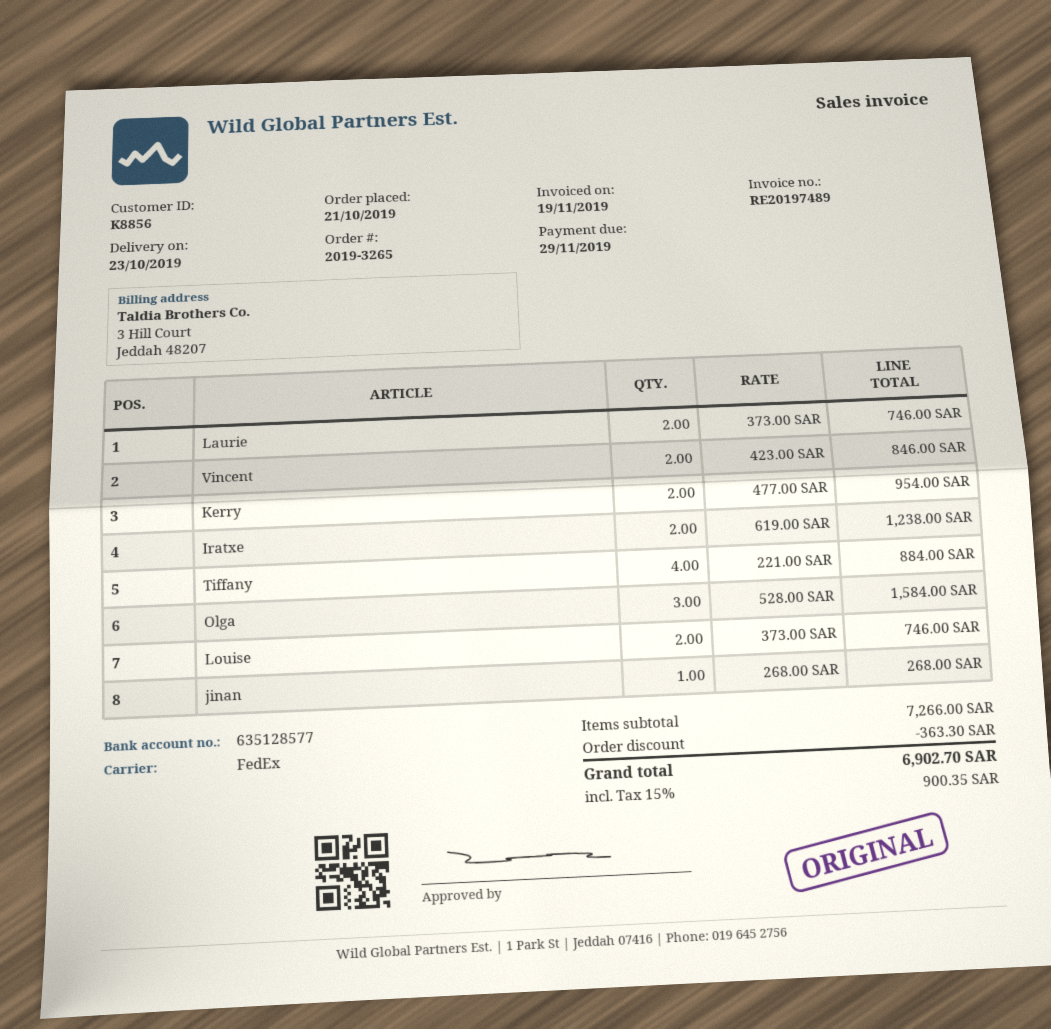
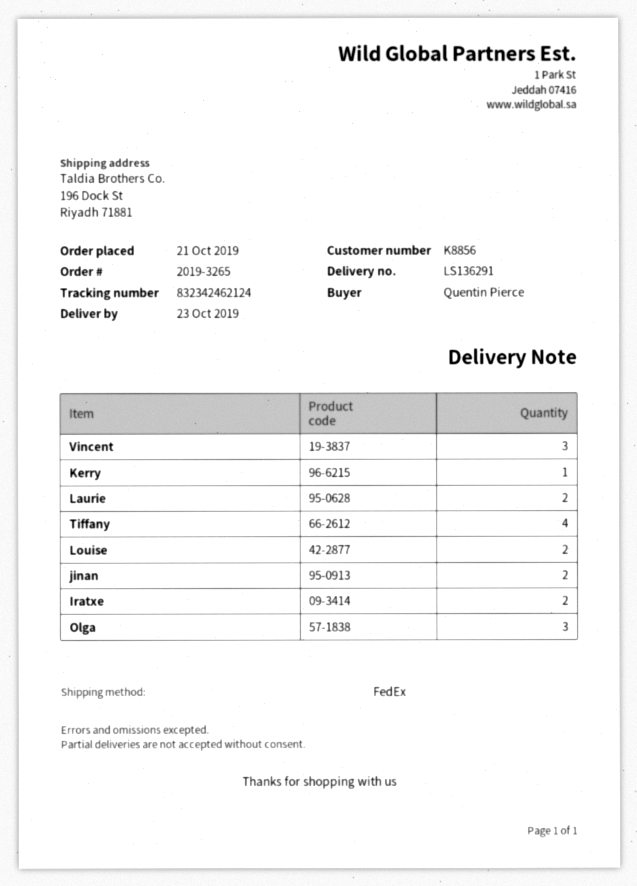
Vincent: 2 -> 3
Kerry: 2 -> 1
jinan: 1 -> 2

